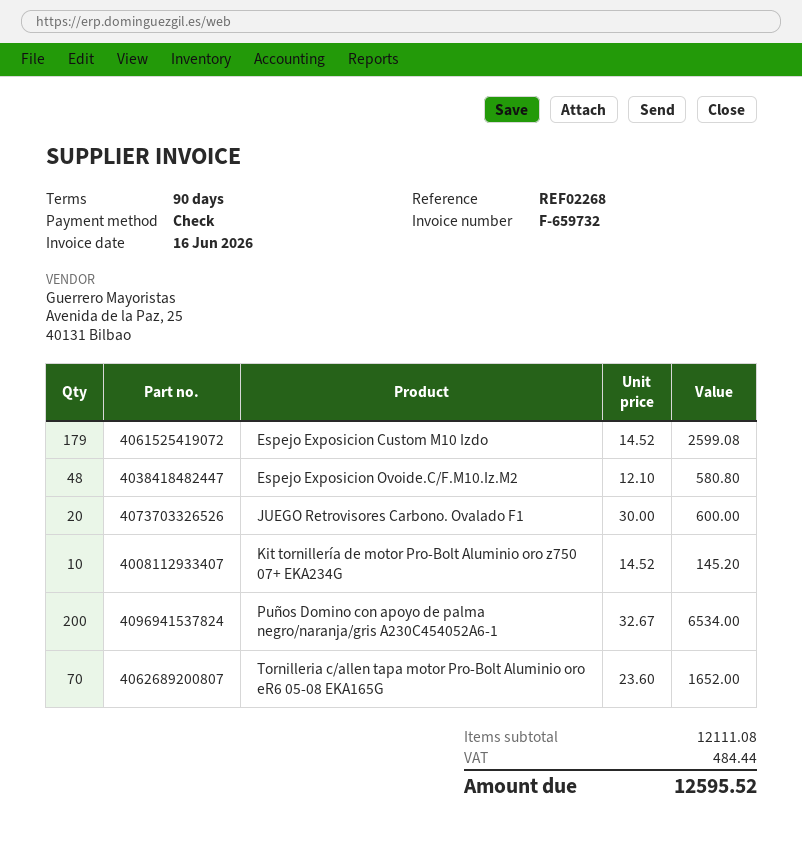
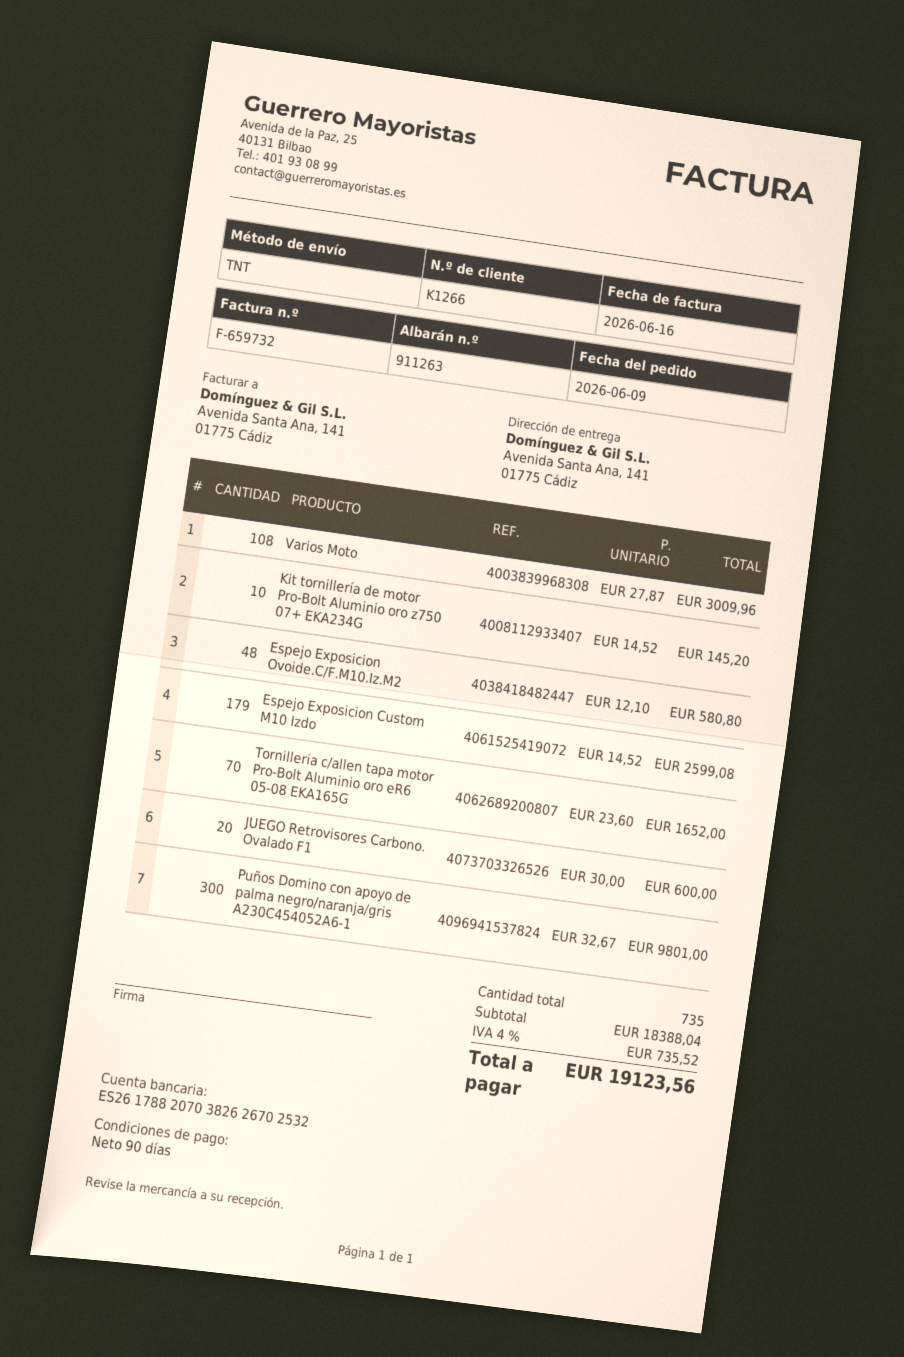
Puños Domino con apoyo de palma negro/naranja/gris A230C454052A6-1: 200 x 32.67 = 6534.00 -> 300 x 32.67 = 9801.00
Varios Moto: none -> 108 x 27.87 = 3009.96
subtotal: 12111.08 -> 18388.04
tax: 484.44 -> 735.52
total: 12595.52 -> 19123.56

